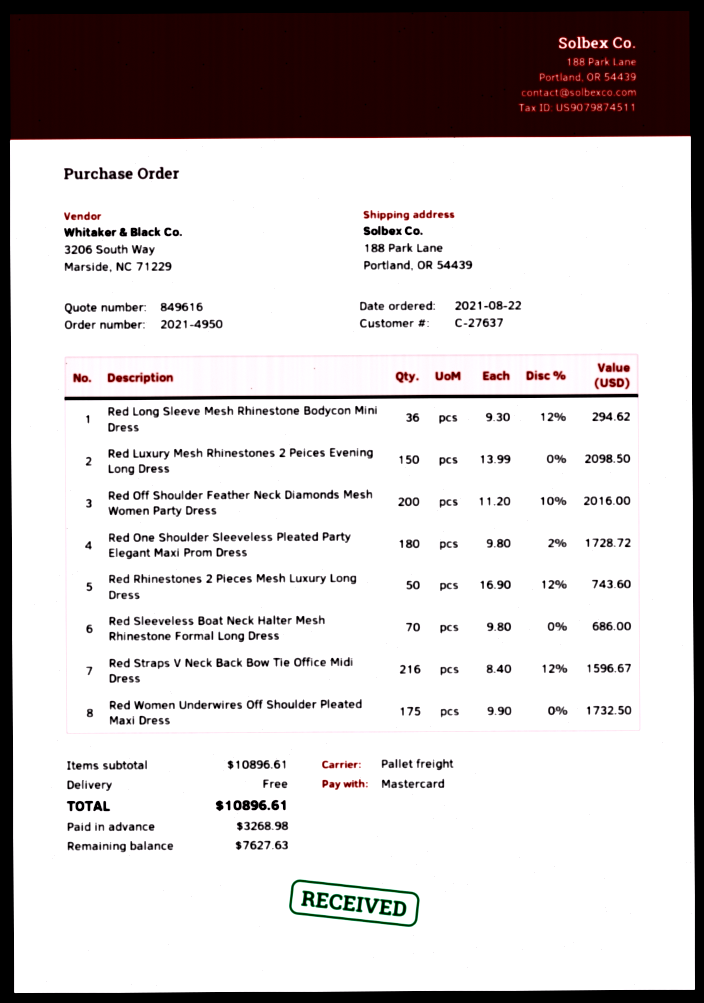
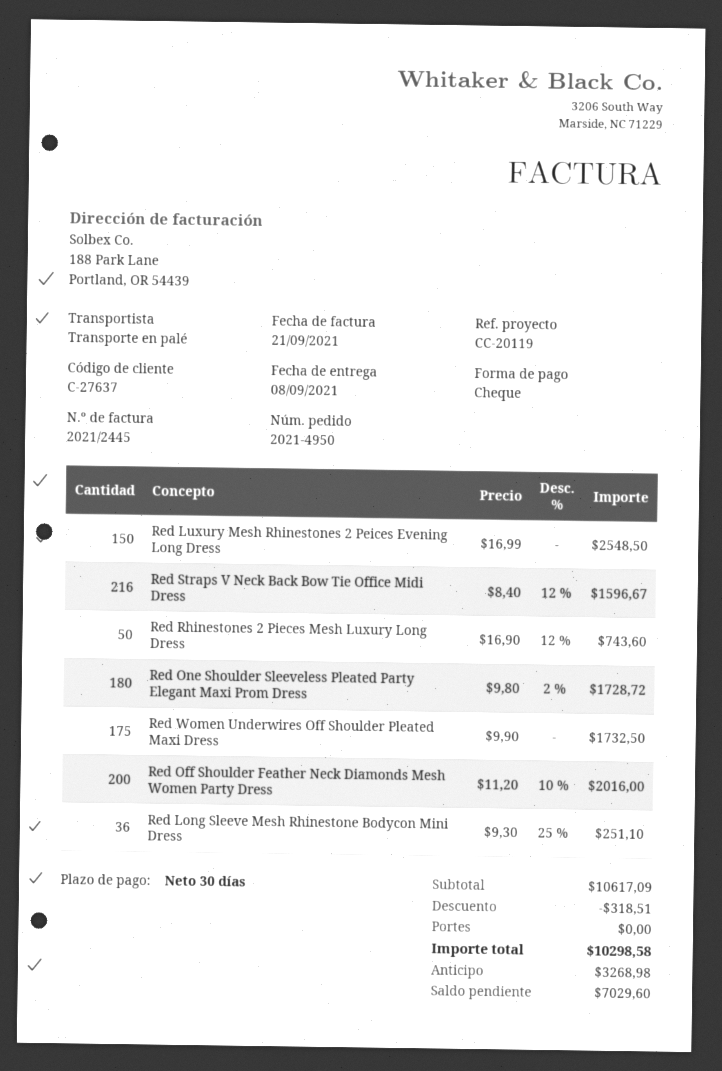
payment method: Mastercard -> cheque
Red Long Sleeve Mesh Rhinestone Bodycon Mini Dress: 36 x 9.30 - 12% = 294.62 -> 36 x 9.30 - 25% = 251.10
Red Luxury Mesh Rhinestones 2 Peices Evening Long Dress: 150 x 13.99 = 2098.50 -> 150 x 16.99 = 2548.50
Red Sleeveless Boat Neck Halter Mesh Rhinestone Formal Long Dress: 70 x 9.80 = 686.00 -> none
subtotal: 10896.61 -> 10617.09
discount: none -> 318.51
total: 10896.61 -> 10298.58
balance: 7627.63 -> 7029.60

